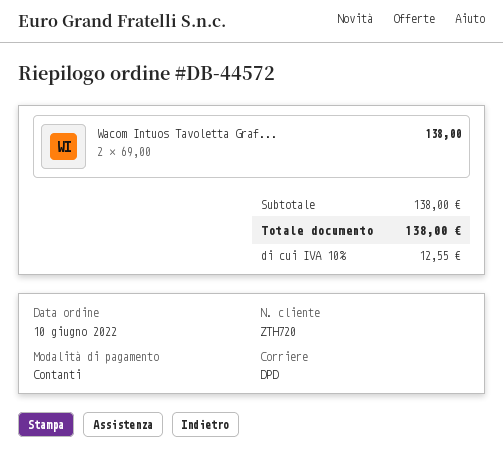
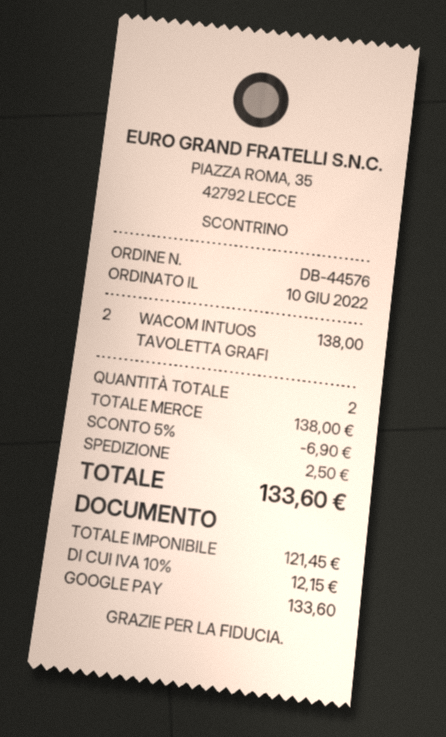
order number: DB-44572 -> DB-44576
payment method: cash -> Google Pay
discount: none -> 5% = 6.90
shipping: none -> 2.50
tax: 10% = 12.55 -> 10% = 12.15
total: 138.00 -> 133.60

